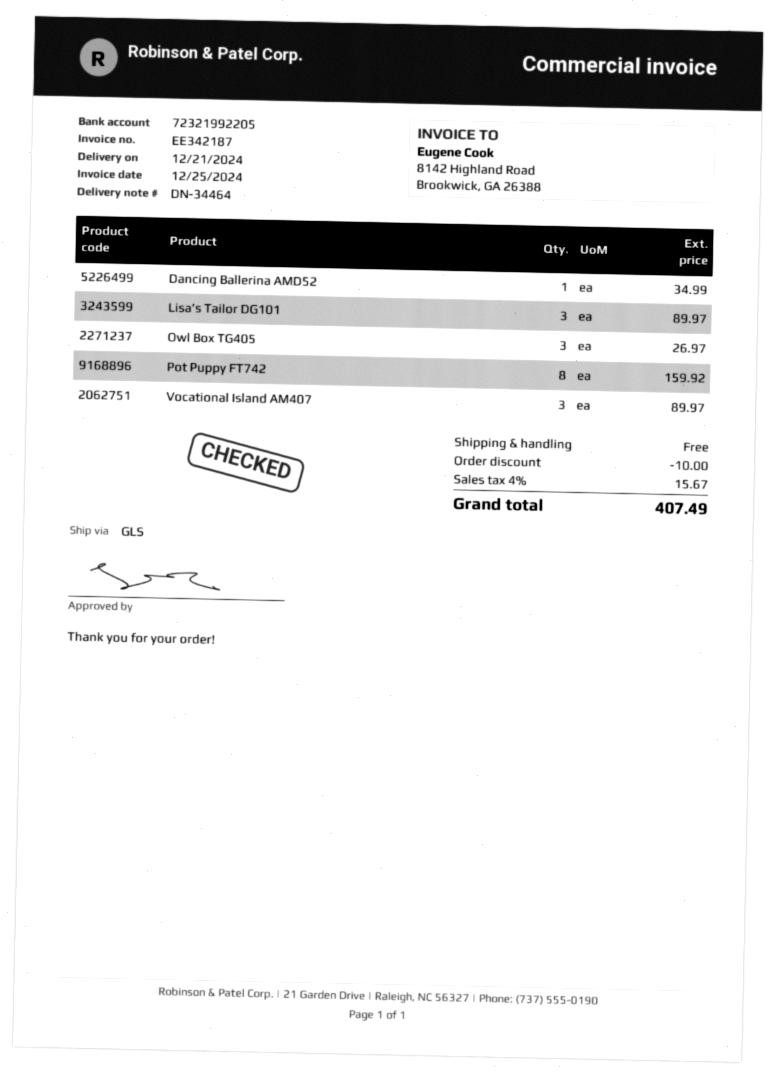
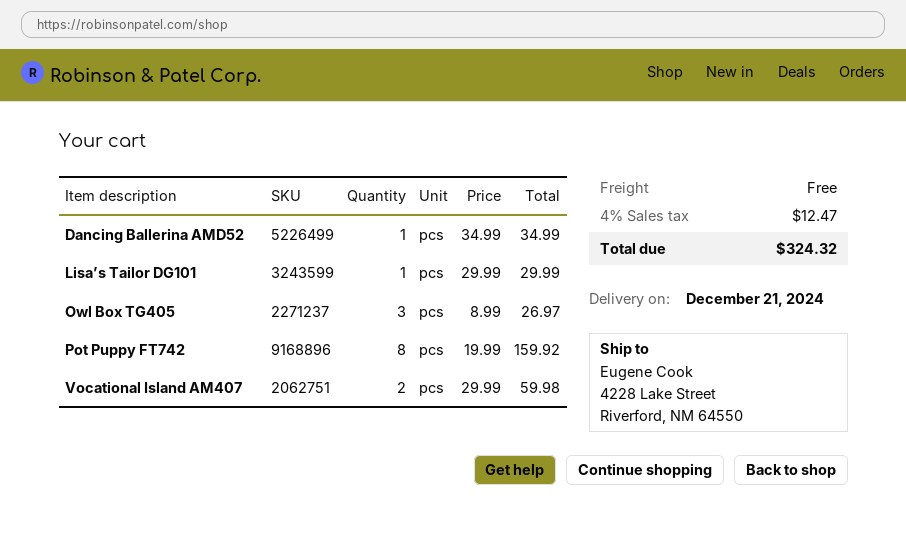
Lisa’s Tailor DG101: 3 for 89.97 -> 1 for 29.99
Vocational Island AM407: 3 for 89.97 -> 2 for 59.98
discount: 10.00 -> none
tax: 4% = 15.67 -> 4% = 12.47
total: 407.49 -> 324.32

